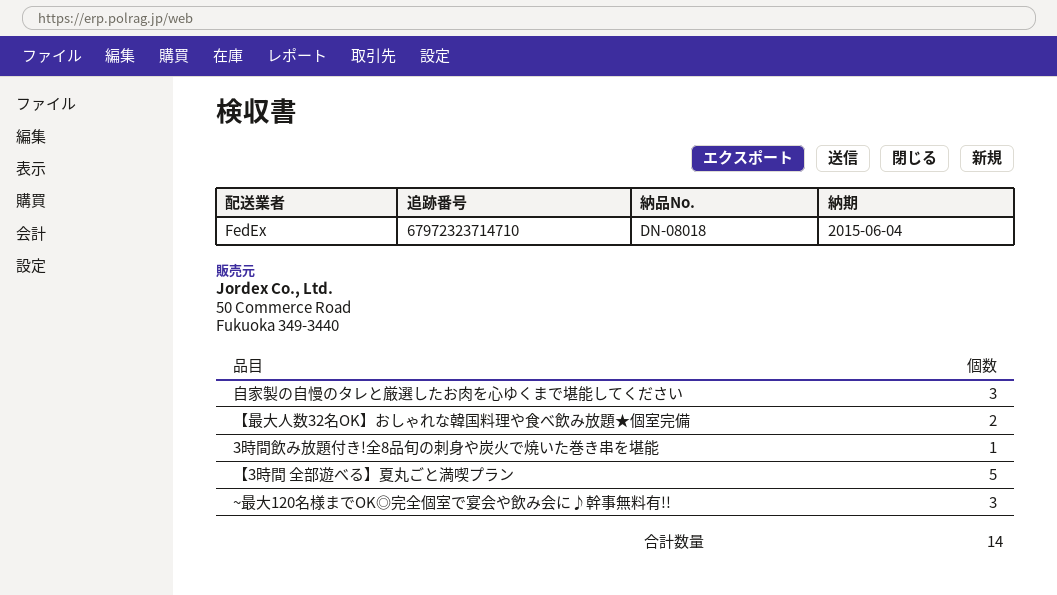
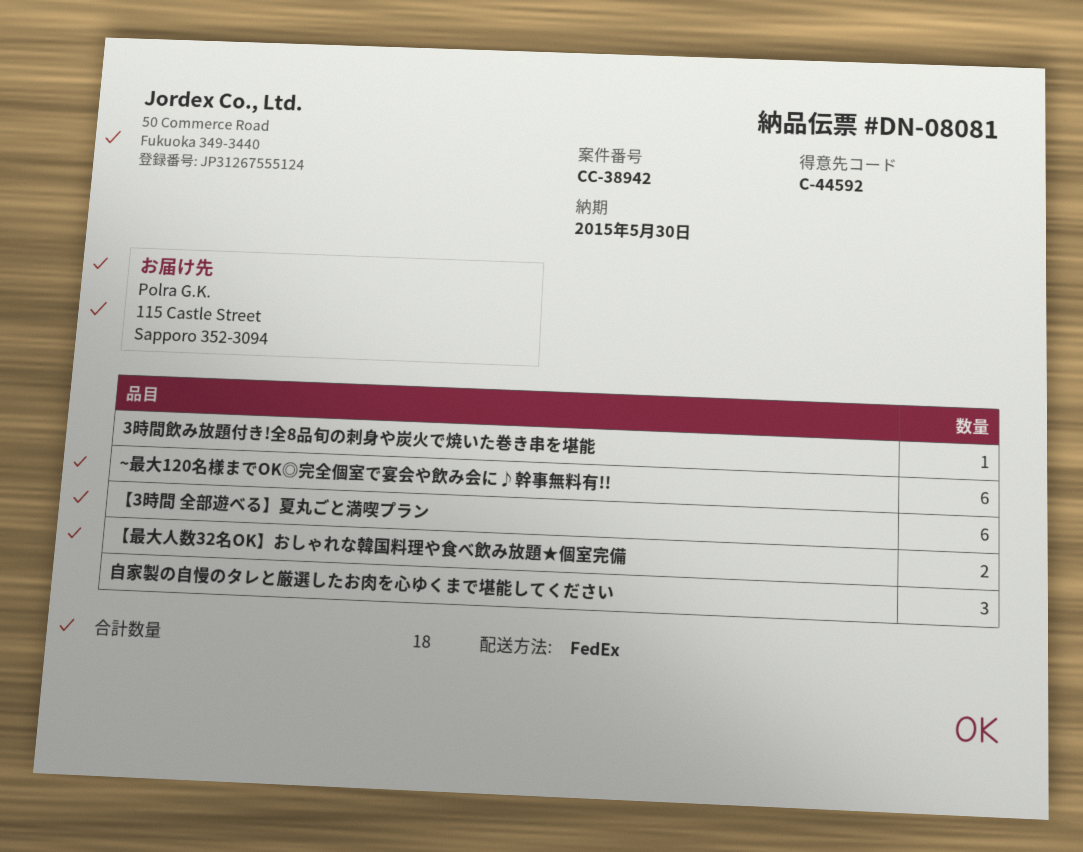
delivery note number: DN-08018 -> DN-08081
delivery date: 2015-06-04 -> 2015-05-30
【3時間 全部遊べる】夏丸ごと満喫プラン: 5 -> 6
~最大120名様までOK◎完全個室で宴会や飲み会に♪幹事無料有!!: 3 -> 6
total quantity: 14 -> 18

